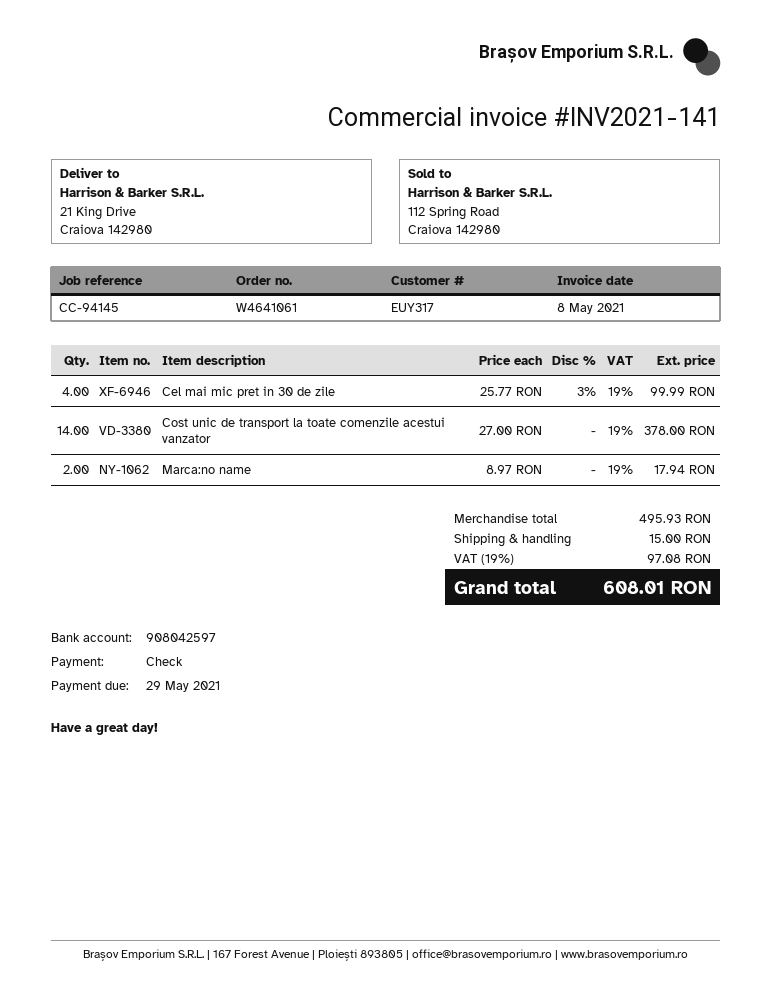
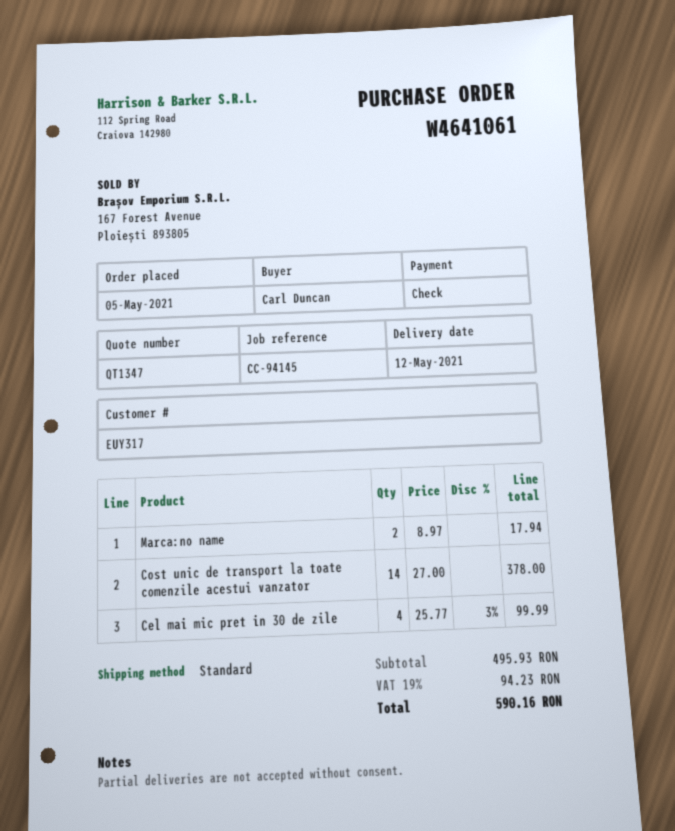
shipping: 15.00 -> none
tax: 19% = 97.08 -> 19% = 94.23
total: 608.01 -> 590.16

